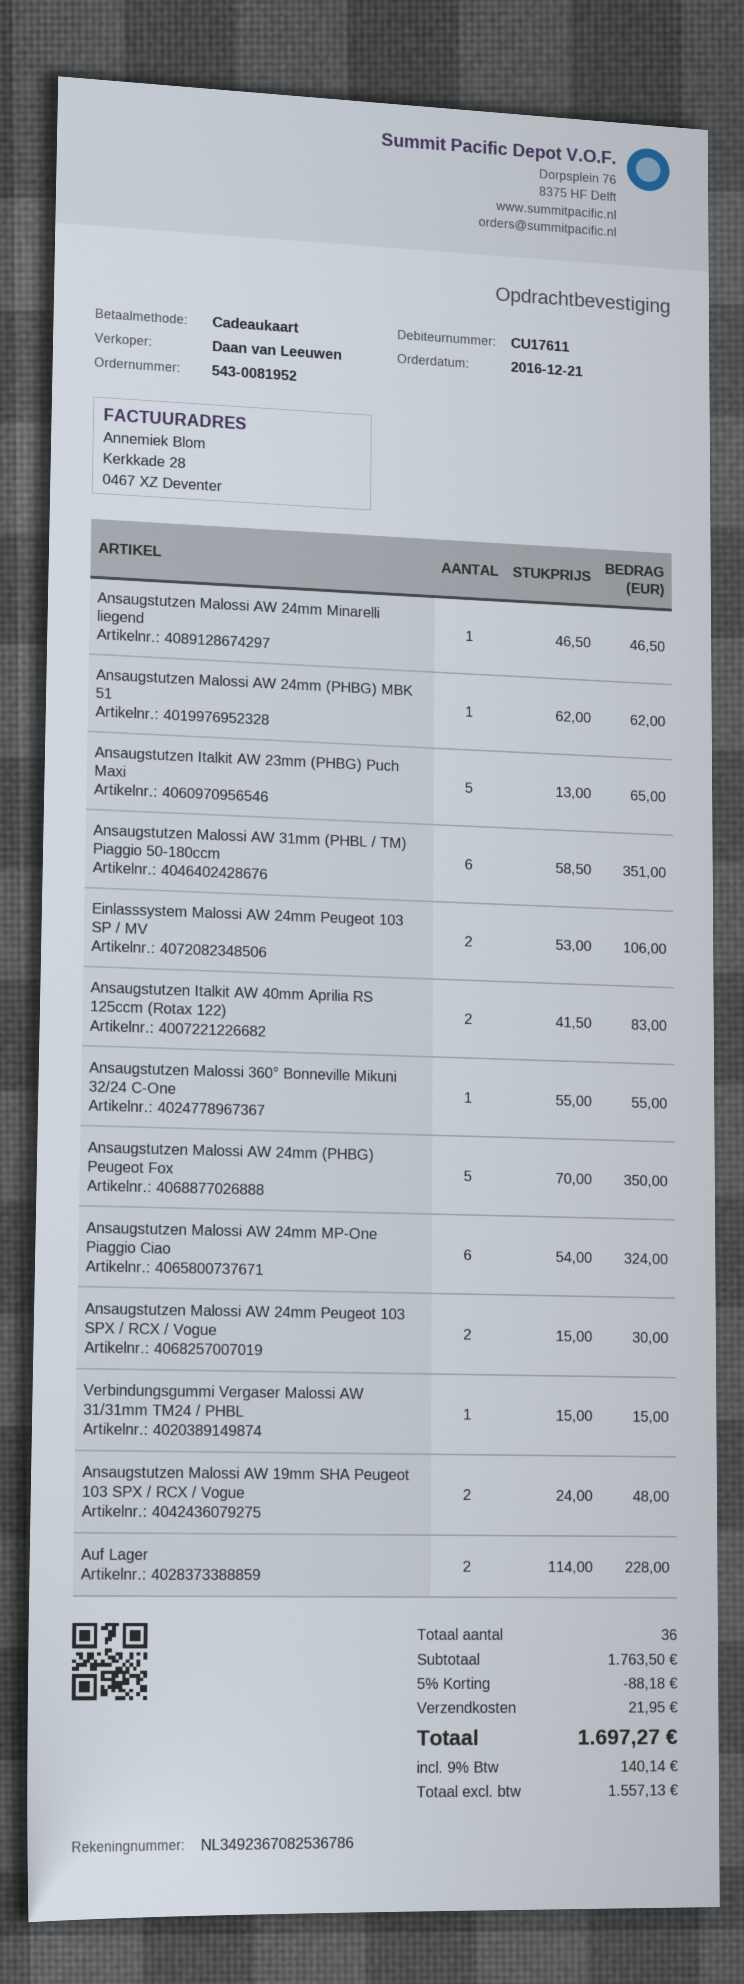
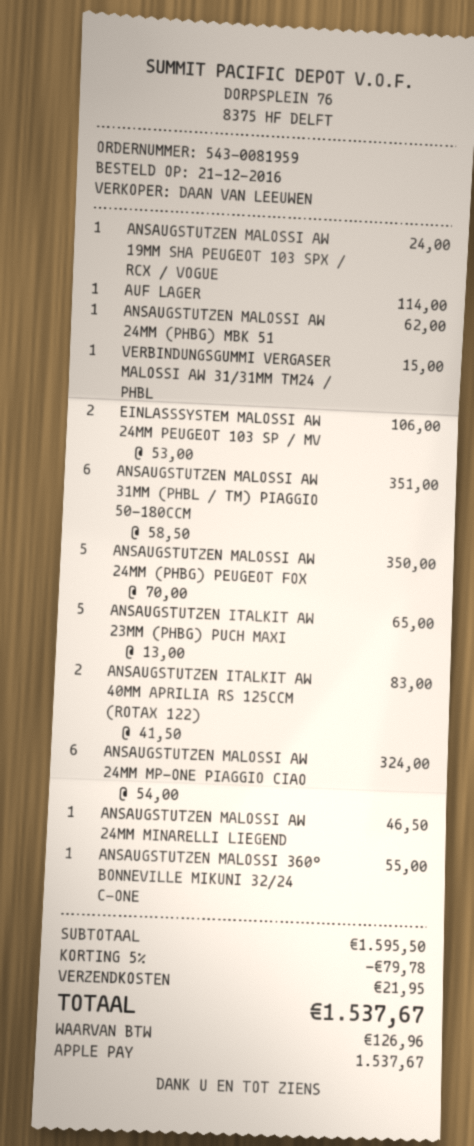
order number: 543-0081952 -> 543-0081959
payment method: gift card -> Apple Pay
Ansaugstutzen Malossi AW 24mm Peugeot 103 SPX / RCX / Vogue: 2 x 15.00 = 30.00 -> none
Ansaugstutzen Malossi AW 19mm SHA Peugeot 103 SPX / RCX / Vogue: 2 x 24.00 = 48.00 -> 1 x 24.00 = 24.00
Auf Lager: 2 x 114.00 = 228.00 -> 1 x 114.00 = 114.00
subtotal: 1763.50 -> 1595.50
discount: 5% = 88.18 -> 5% = 79.78
tax: 140.14 -> 126.96
total: 1697.27 -> 1537.67

